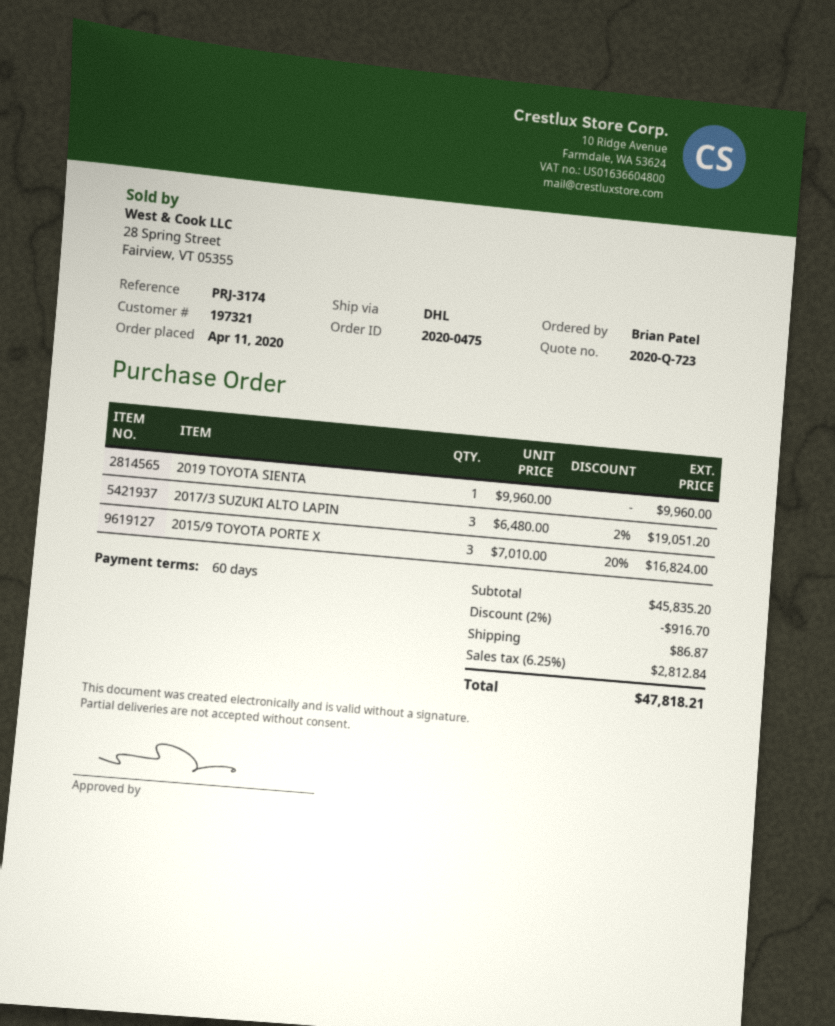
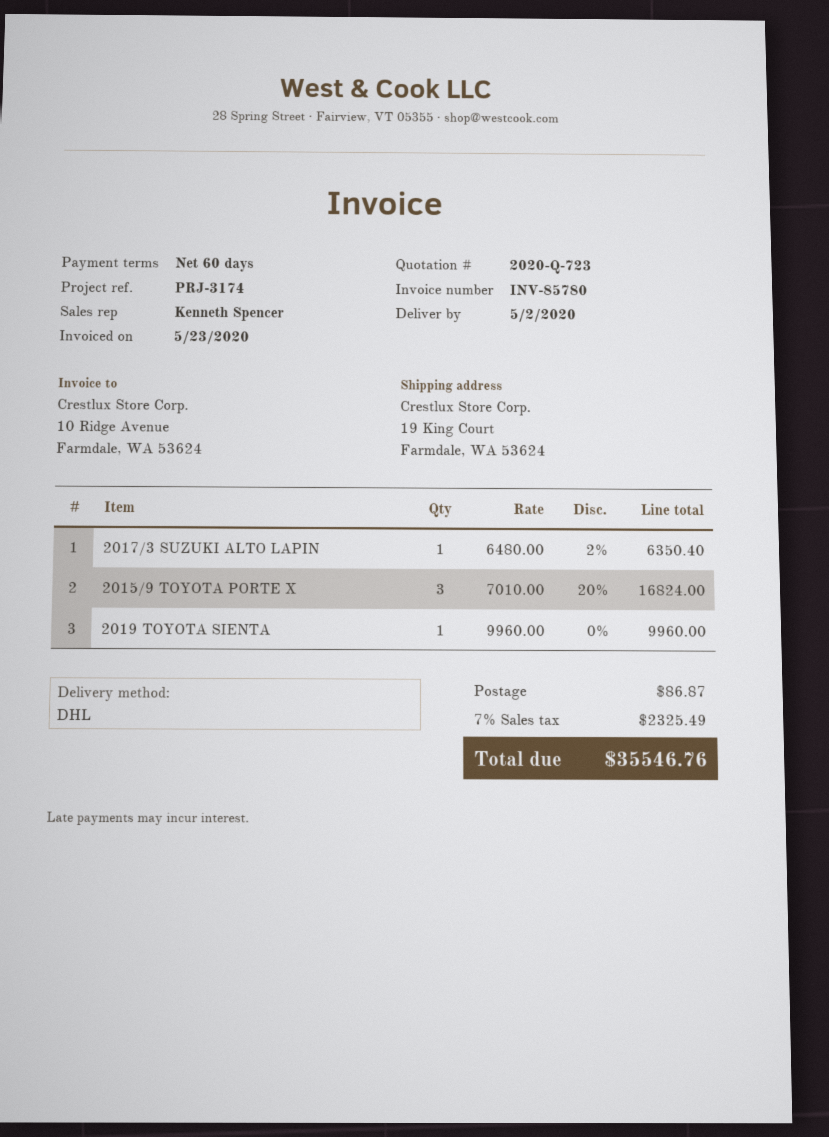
2017/3 SUZUKI ALTO LAPIN: 3 x 6480.00 - 2% = 19051.20 -> 1 x 6480.00 - 2% = 6350.40
discount: 2% = 916.70 -> none
tax: 6.25% = 2812.84 -> 7% = 2325.49
total: 47818.21 -> 35546.76

